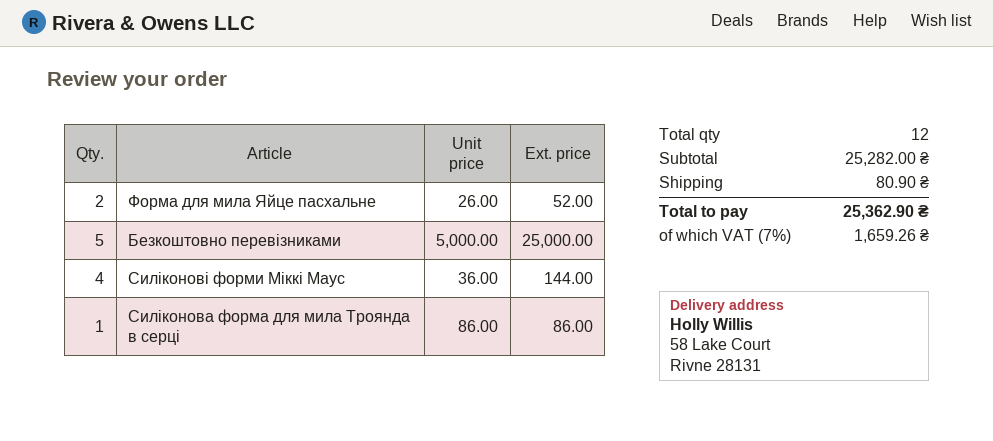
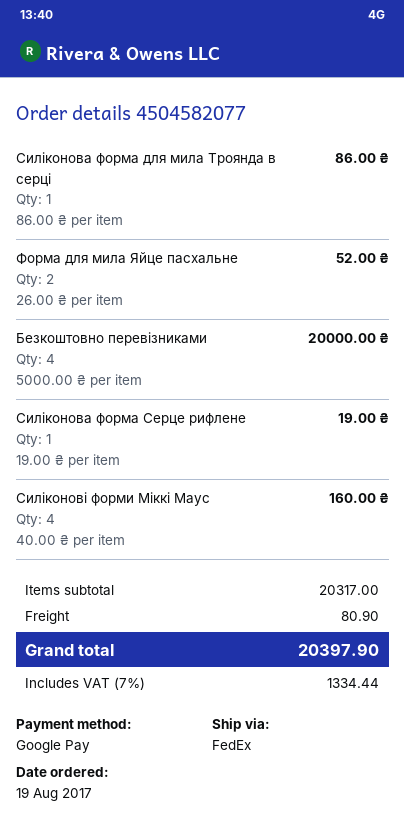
Безкоштовно перевізниками: 5 x 5000.00 = 25000.00 -> 4 x 5000.00 = 20000.00
Силіконові форми Міккі Маус: 4 x 36.00 = 144.00 -> 4 x 40.00 = 160.00
Силіконова форма Серце рифлене: none -> 1 x 19.00 = 19.00
subtotal: 25282.00 -> 20317.00
tax: 7% = 1659.26 -> 7% = 1334.44
total: 25362.90 -> 20397.90

